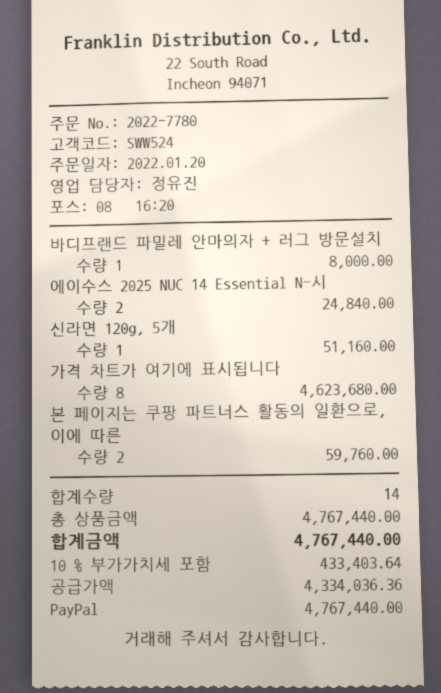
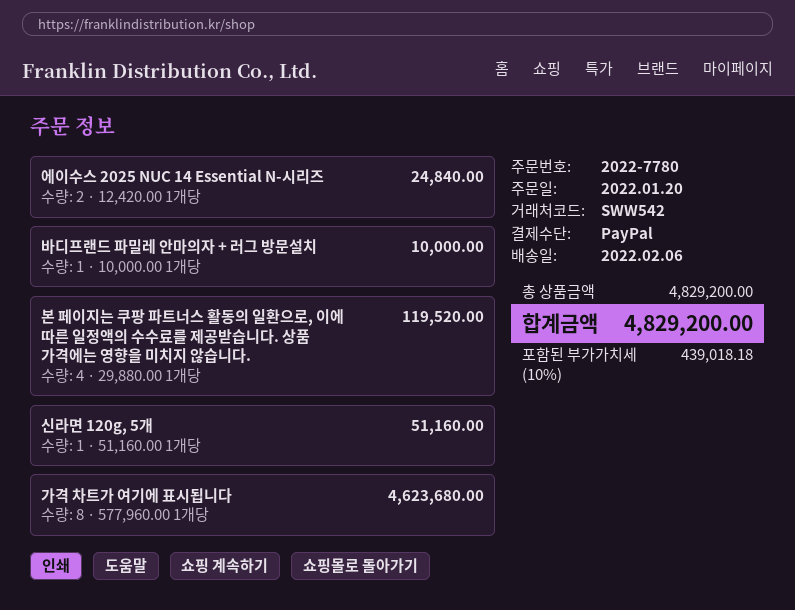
customer number: SWW524 -> SWW542
바디프랜드 파밀레 안마의자 + 러그 방문설치: 1 for 8000.00 -> 1 for 10000.00
본 페이지는 쿠팡 파트너스 활동의 일환으로, 이에 따른: 2 for 59760.00 -> 4 for 119520.00
subtotal: 4767440.00 -> 4829200.00
tax: 10% = 433403.64 -> 10% = 439018.18
total: 4767440.00 -> 4829200.00

